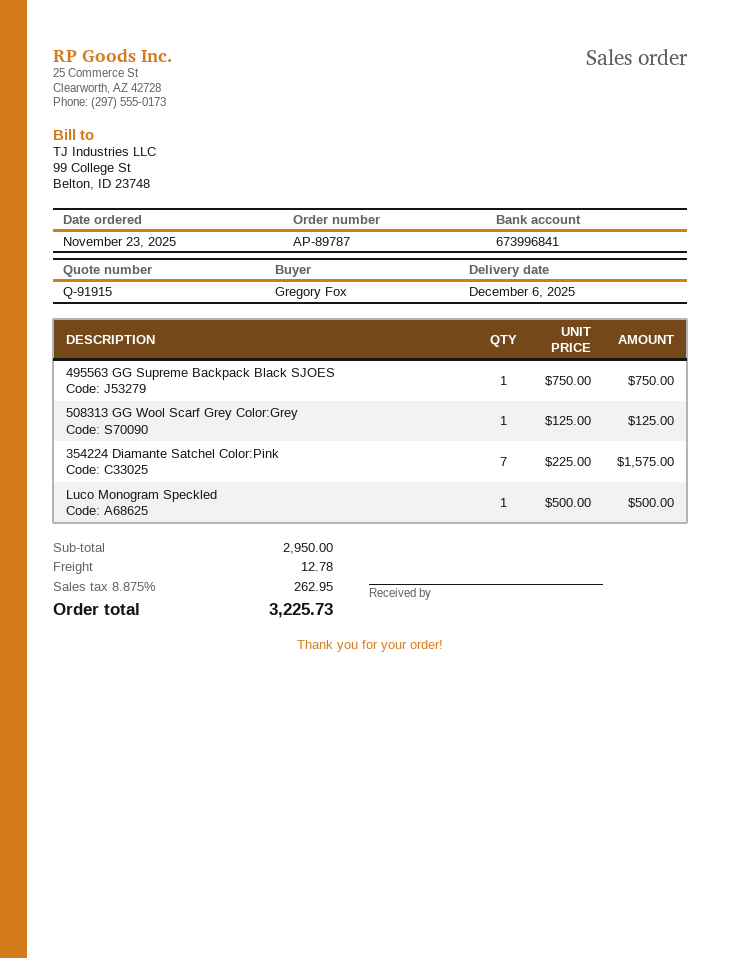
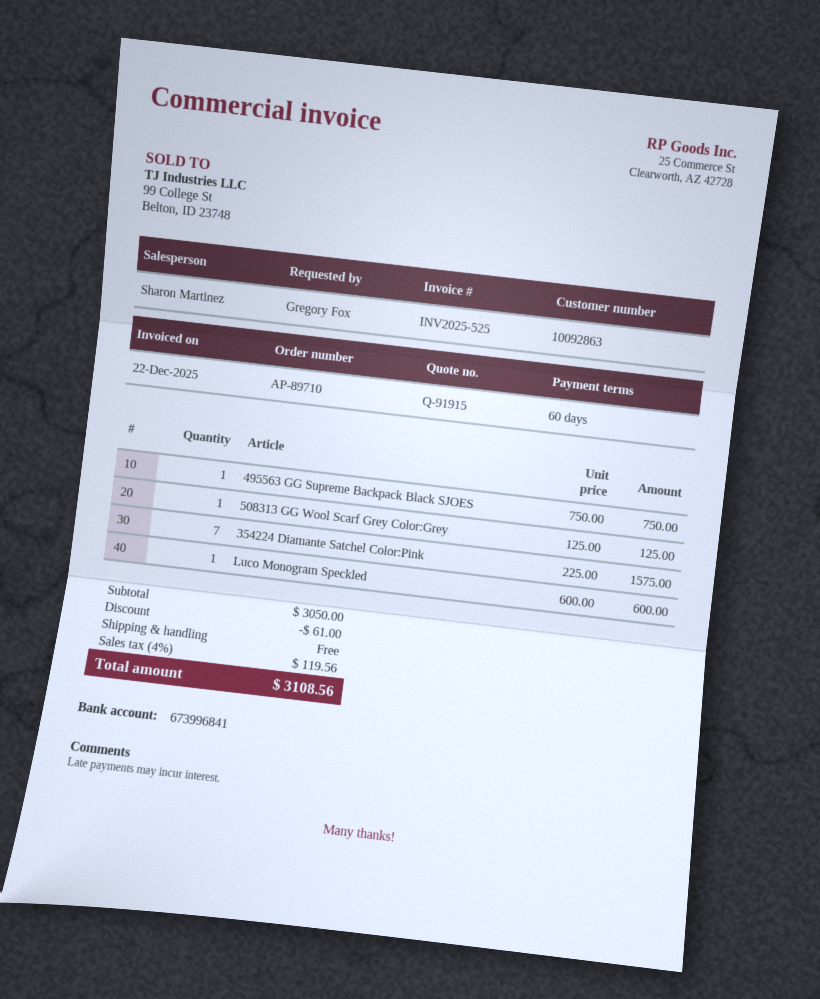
order number: AP-89787 -> AP-89710
Luco Monogram Speckled: 1 x 500.00 = 500.00 -> 1 x 600.00 = 600.00
subtotal: 2950.00 -> 3050.00
discount: none -> 61.00
shipping: 12.78 -> 0.00
tax: 8.875% = 262.95 -> 4% = 119.56
total: 3225.73 -> 3108.56

